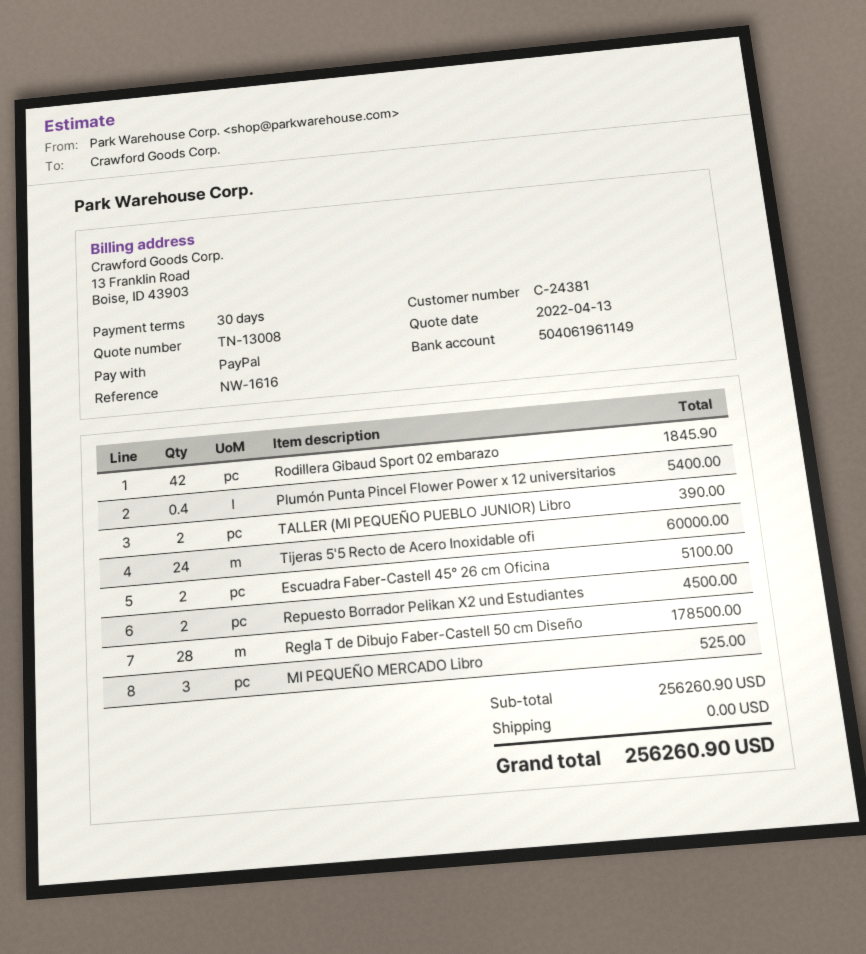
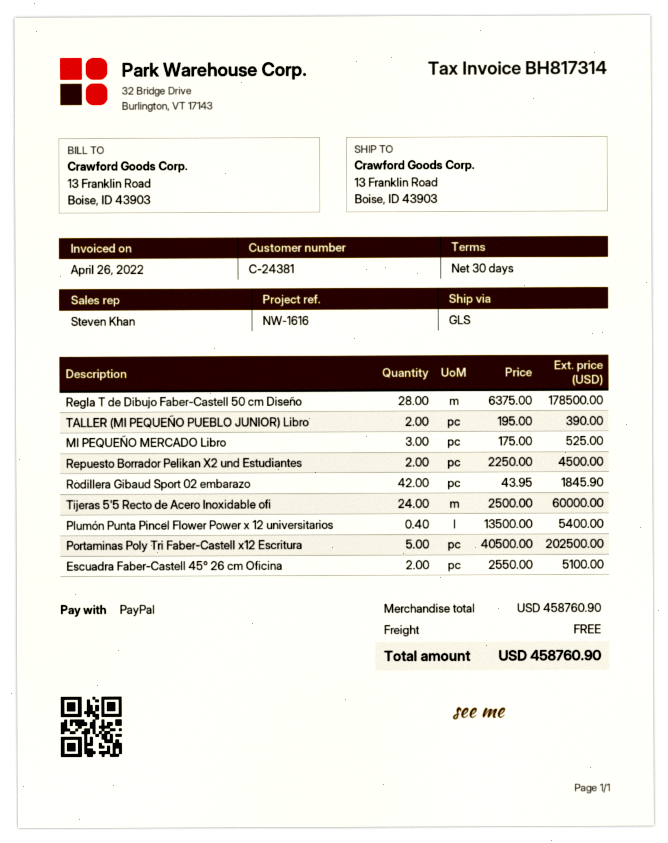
Portaminas Poly Tri Faber-Castell x12 Escritura: none -> 5 for 202500.00
subtotal: 256260.90 -> 458760.90
total: 256260.90 -> 458760.90

